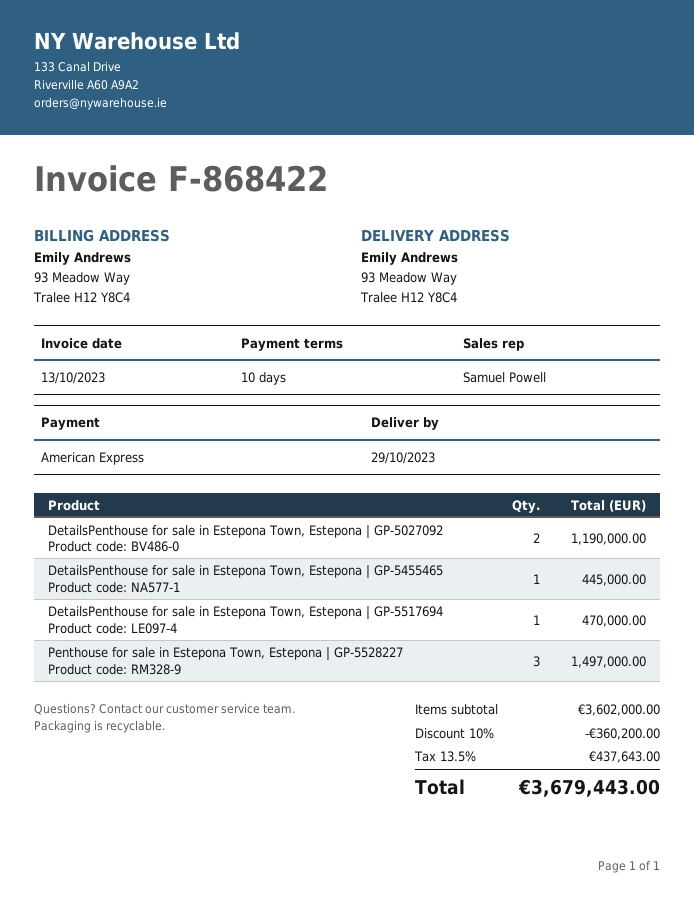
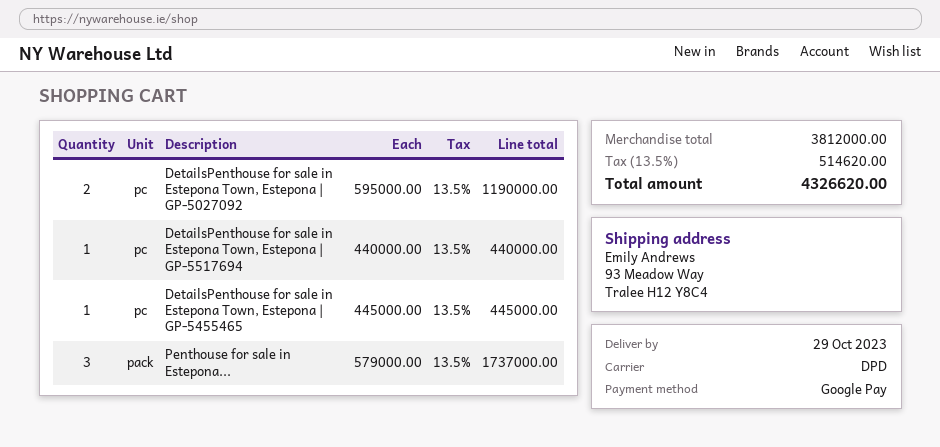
payment method: American Express -> Google Pay
DetailsPenthouse for sale in Estepona Town, Estepona | GP-5517694: 1 for 470000.00 -> 1 for 440000.00
Penthouse for sale in Estepona Town, Estepona | GP-5528227: 3 for 1497000.00 -> 3 for 1737000.00
subtotal: 3602000.00 -> 3812000.00
discount: 10% = 360200.00 -> none
tax: 13.5% = 437643.00 -> 13.5% = 514620.00
total: 3679443.00 -> 4326620.00

